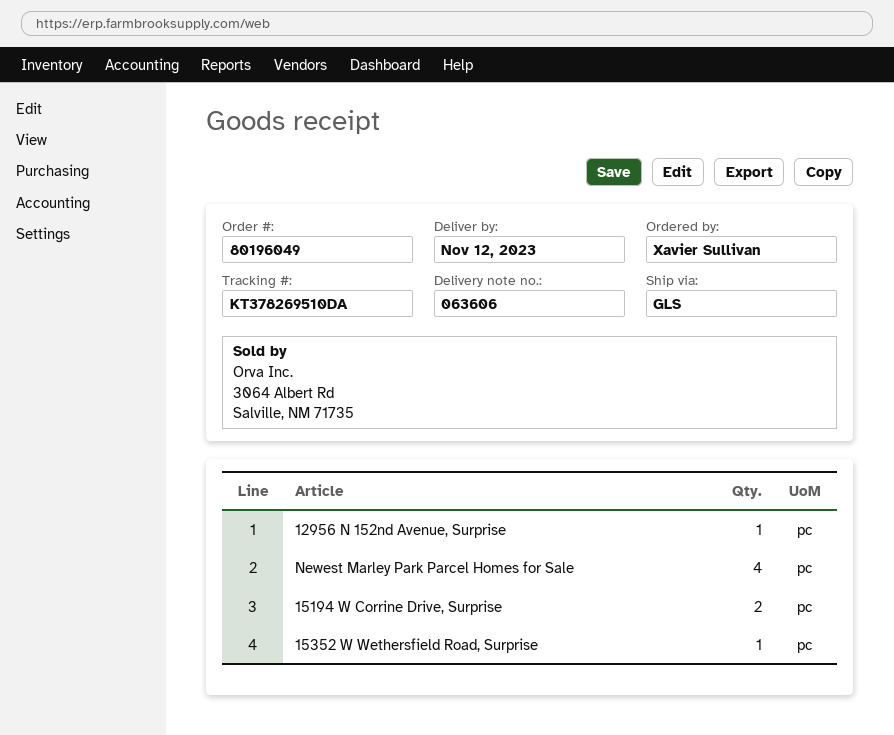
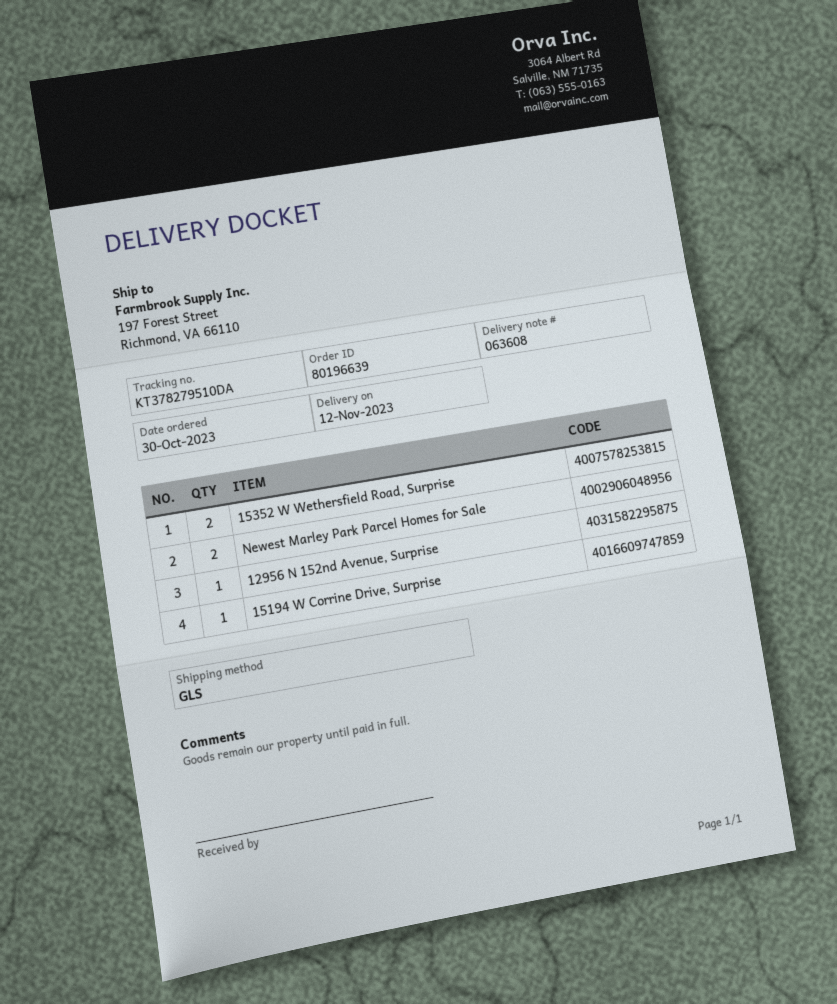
order number: 80196049 -> 80196639
delivery note number: 063606 -> 063608
tracking number: KT378269510DA -> KT378279510DA
Newest Marley Park Parcel Homes for Sale: 4 -> 2
15194 W Corrine Drive, Surprise: 2 -> 1
15352 W Wethersfield Road, Surprise: 1 -> 2

